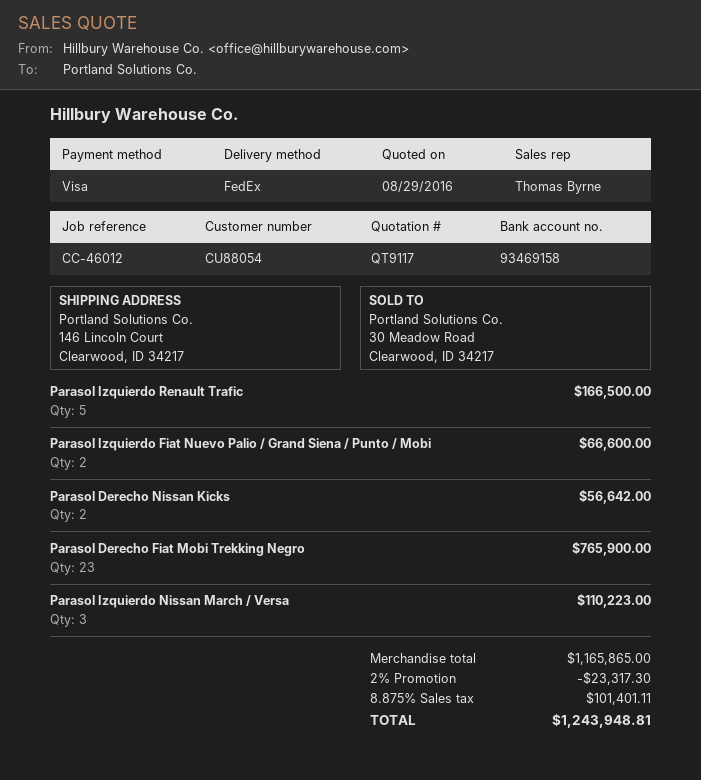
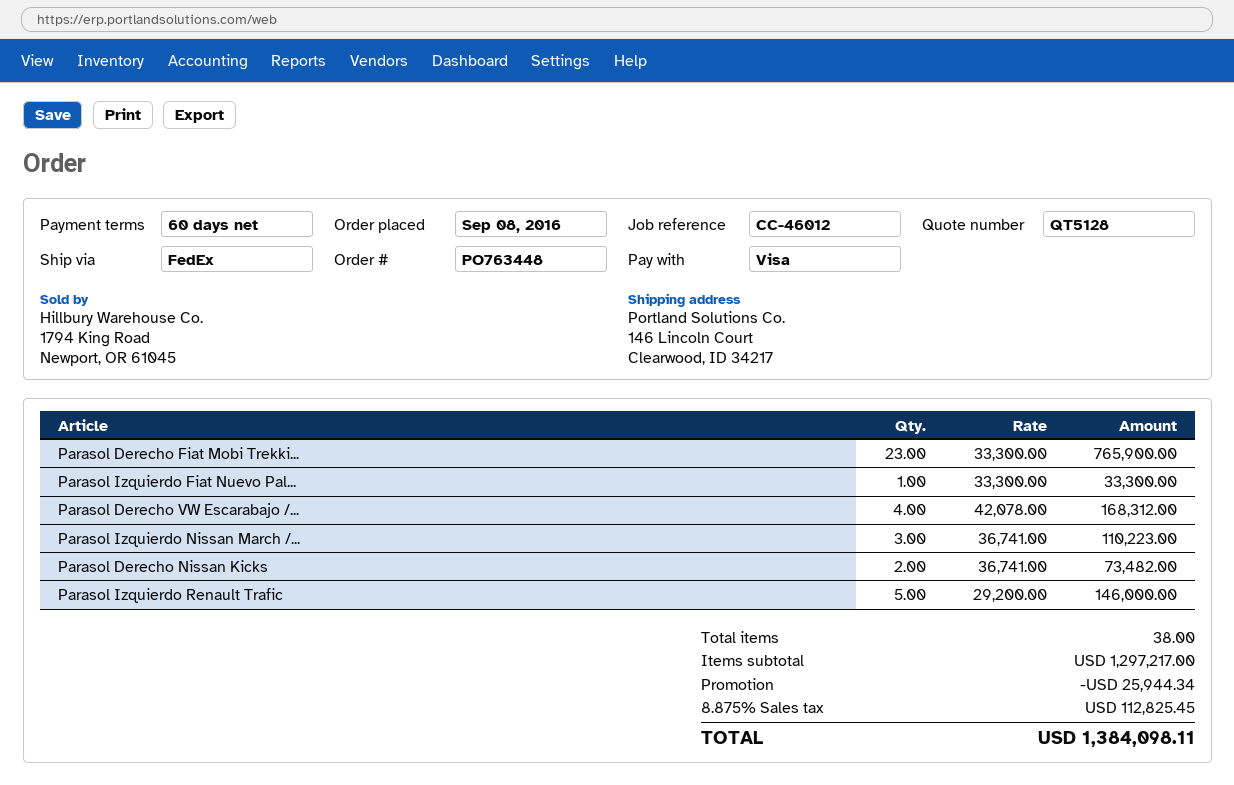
quote number: QT9117 -> QT5128
Parasol Izquierdo Renault Trafic: 5 for 166500.00 -> 5 for 146000.00
Parasol Izquierdo Fiat Nuevo Palio / Grand Siena / Punto / Mobi: 2 for 66600.00 -> 1 for 33300.00
Parasol Derecho Nissan Kicks: 2 for 56642.00 -> 2 for 73482.00
Parasol Derecho VW Escarabajo /...: none -> 4 for 168312.00
subtotal: 1165865.00 -> 1297217.00
discount: 23317.30 -> 25944.34
tax: 8.875% = 101401.11 -> 8.875% = 112825.45
total: 1243948.81 -> 1384098.11

